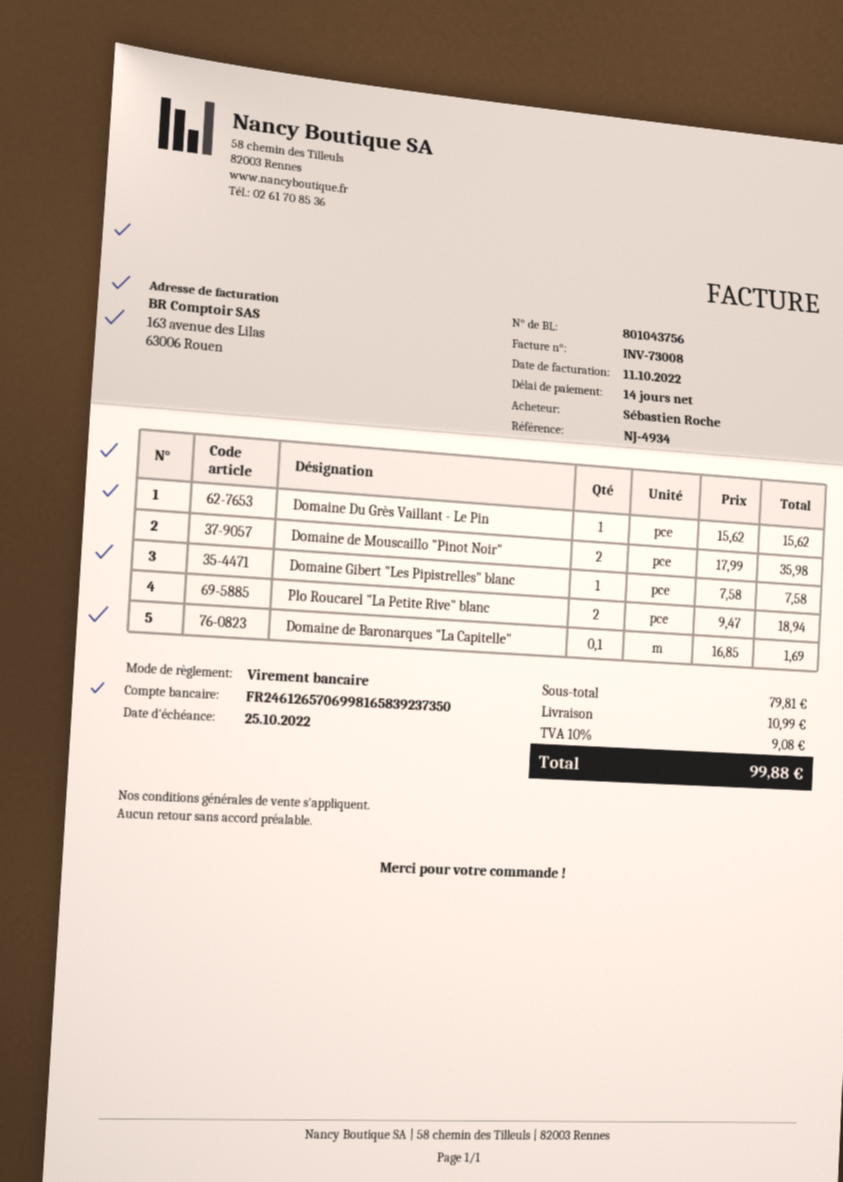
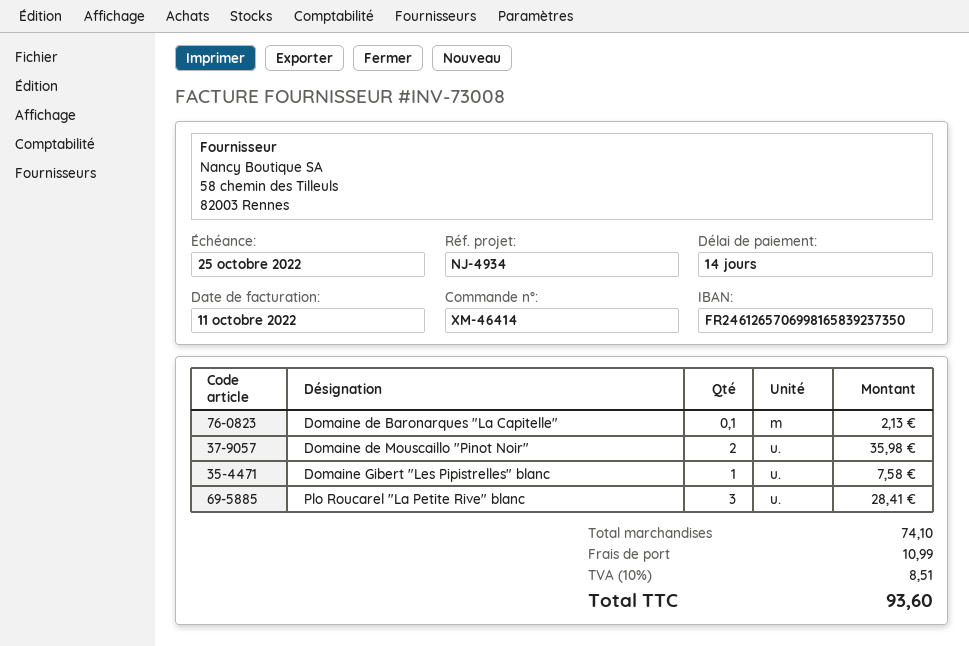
Domaine Du Grès Vaillant - Le Pin: 1 for 15.62 -> none
Plo Roucarel "La Petite Rive" blanc: 2 for 18.94 -> 3 for 28.41
Domaine de Baronarques "La Capitelle": 0.1 for 1.69 -> 0.1 for 2.13
subtotal: 79.81 -> 74.10
tax: 10% = 9.08 -> 10% = 8.51
total: 99.88 -> 93.60

